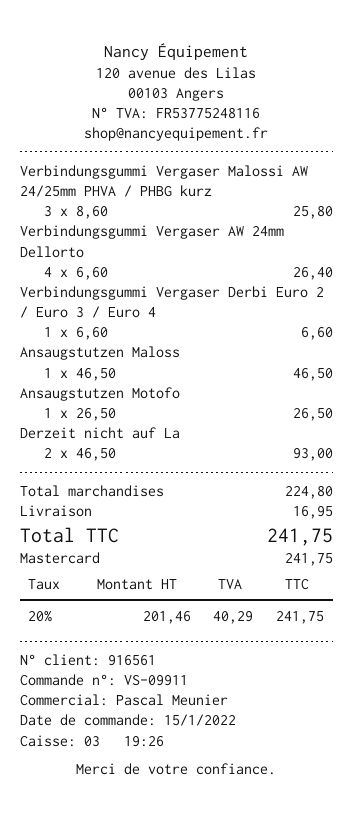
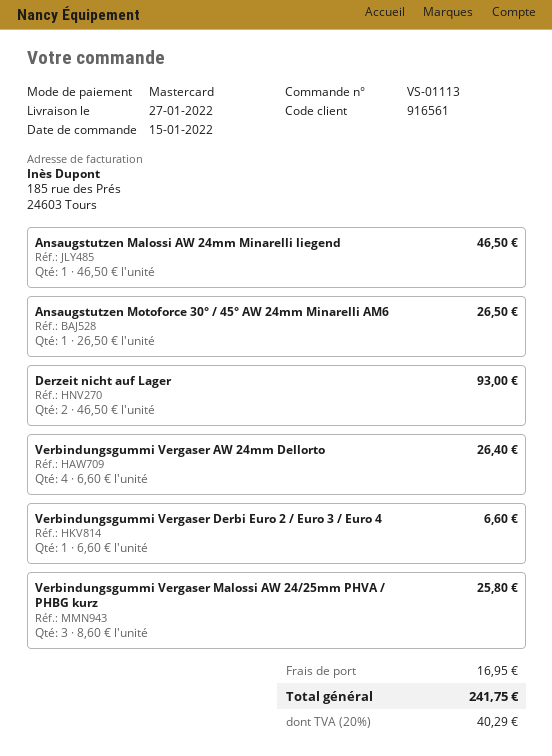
order number: VS-09911 -> VS-01113

